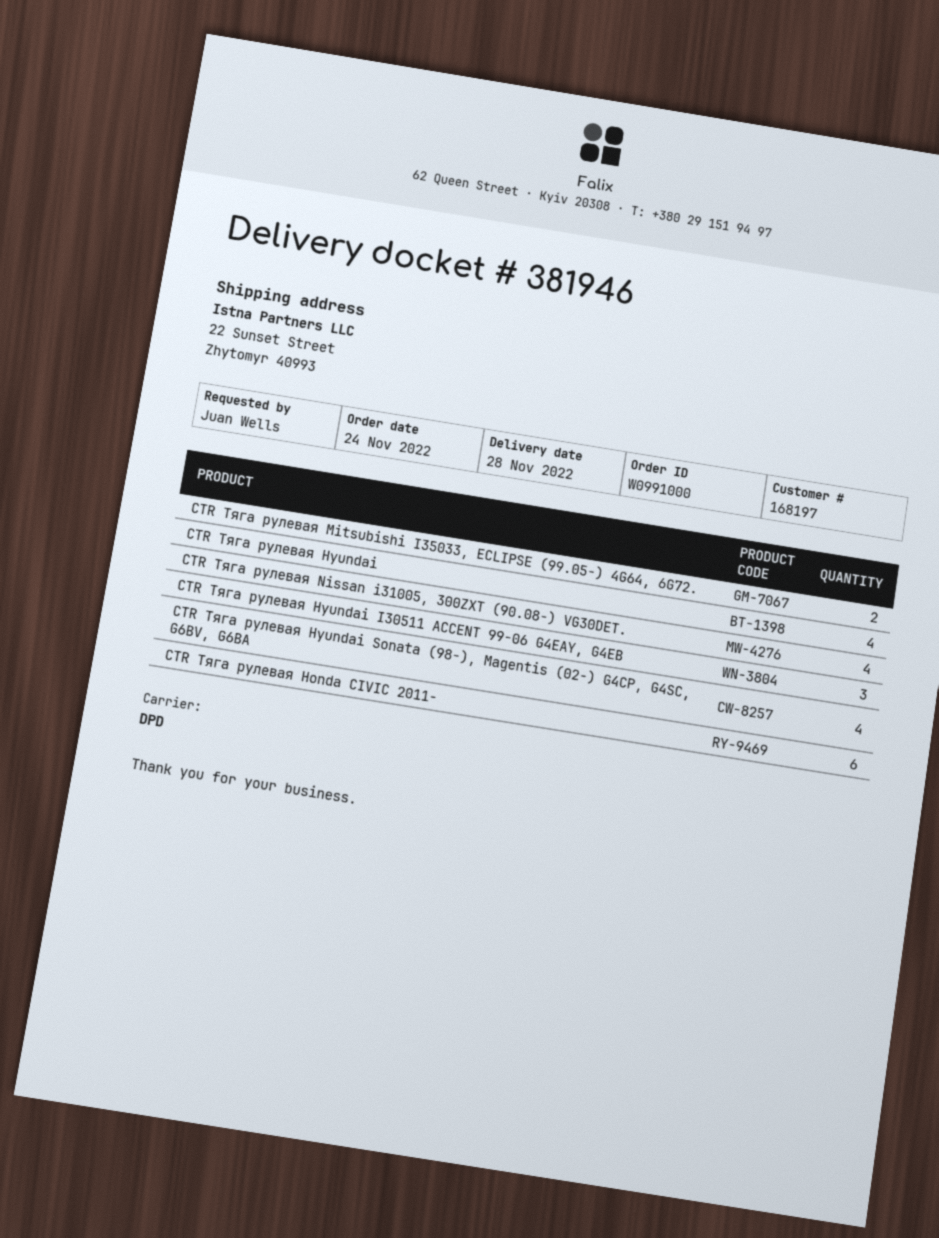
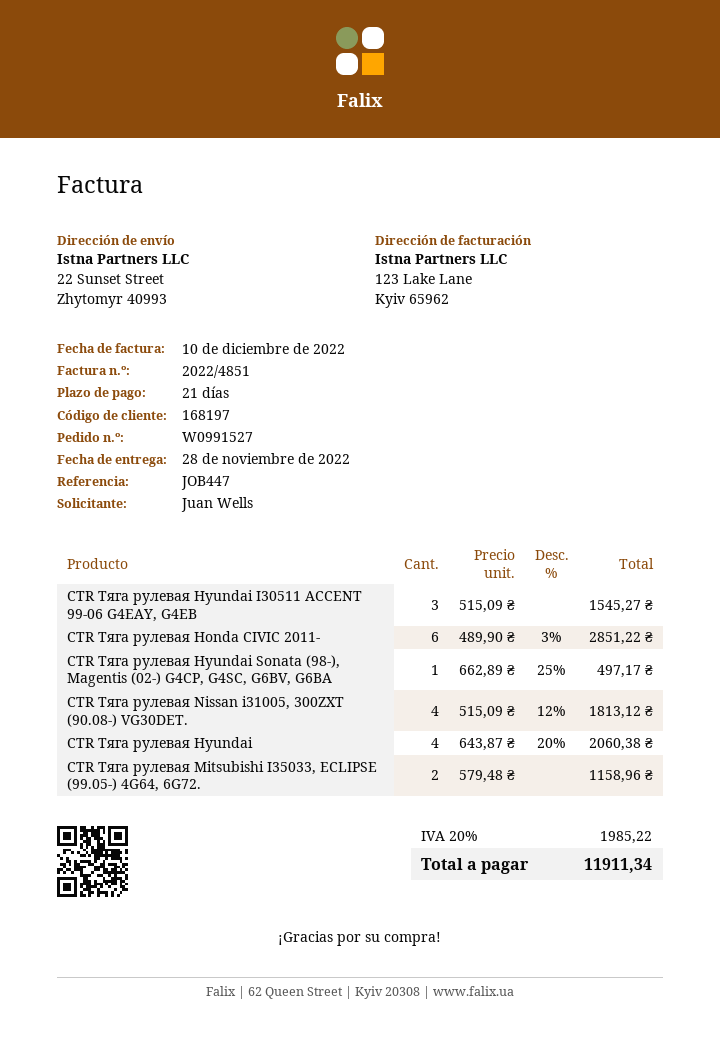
order number: W0991000 -> W0991527
CTR Тяга рулевая Hyundai Sonata (98-), Magentis (02-) G4CP, G4SC, G6BV, G6BA: 4 -> 1

